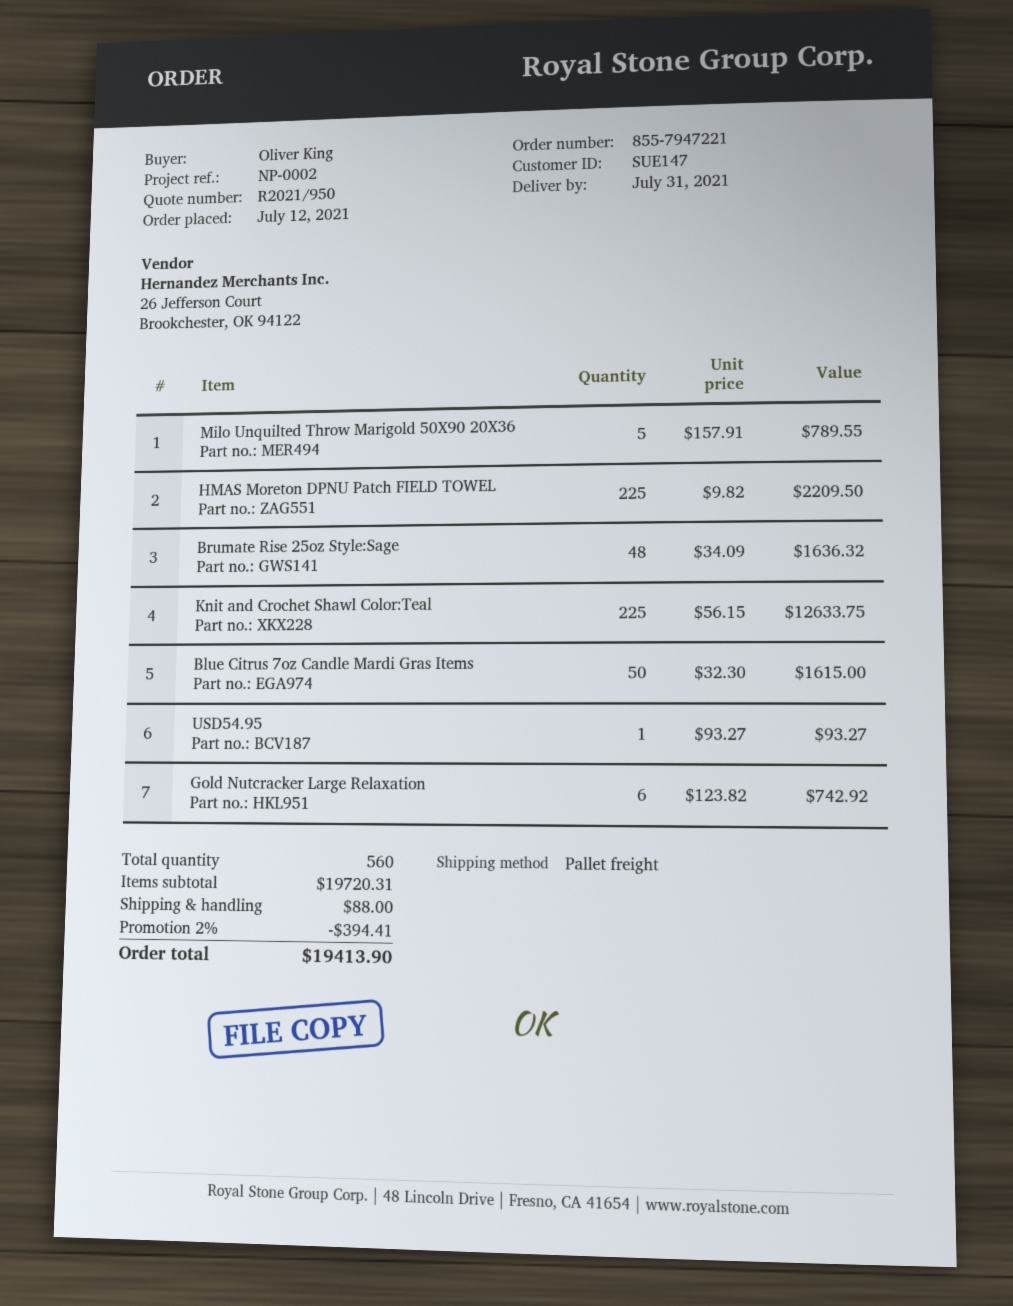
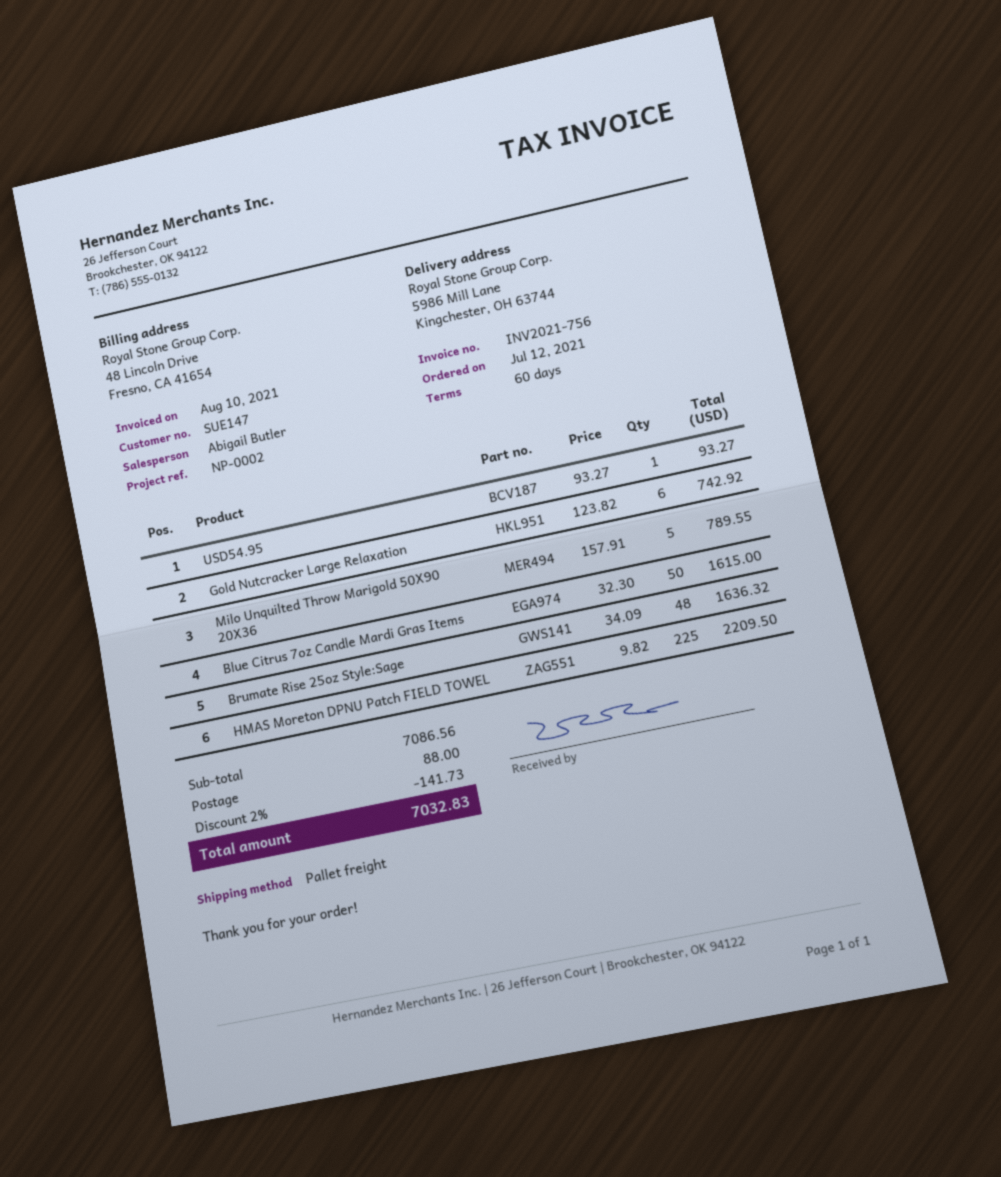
Knit and Crochet Shawl Color:Teal: 225 x 56.15 = 12633.75 -> none
subtotal: 19720.31 -> 7086.56
discount: 2% = 394.41 -> 2% = 141.73
total: 19413.90 -> 7032.83

